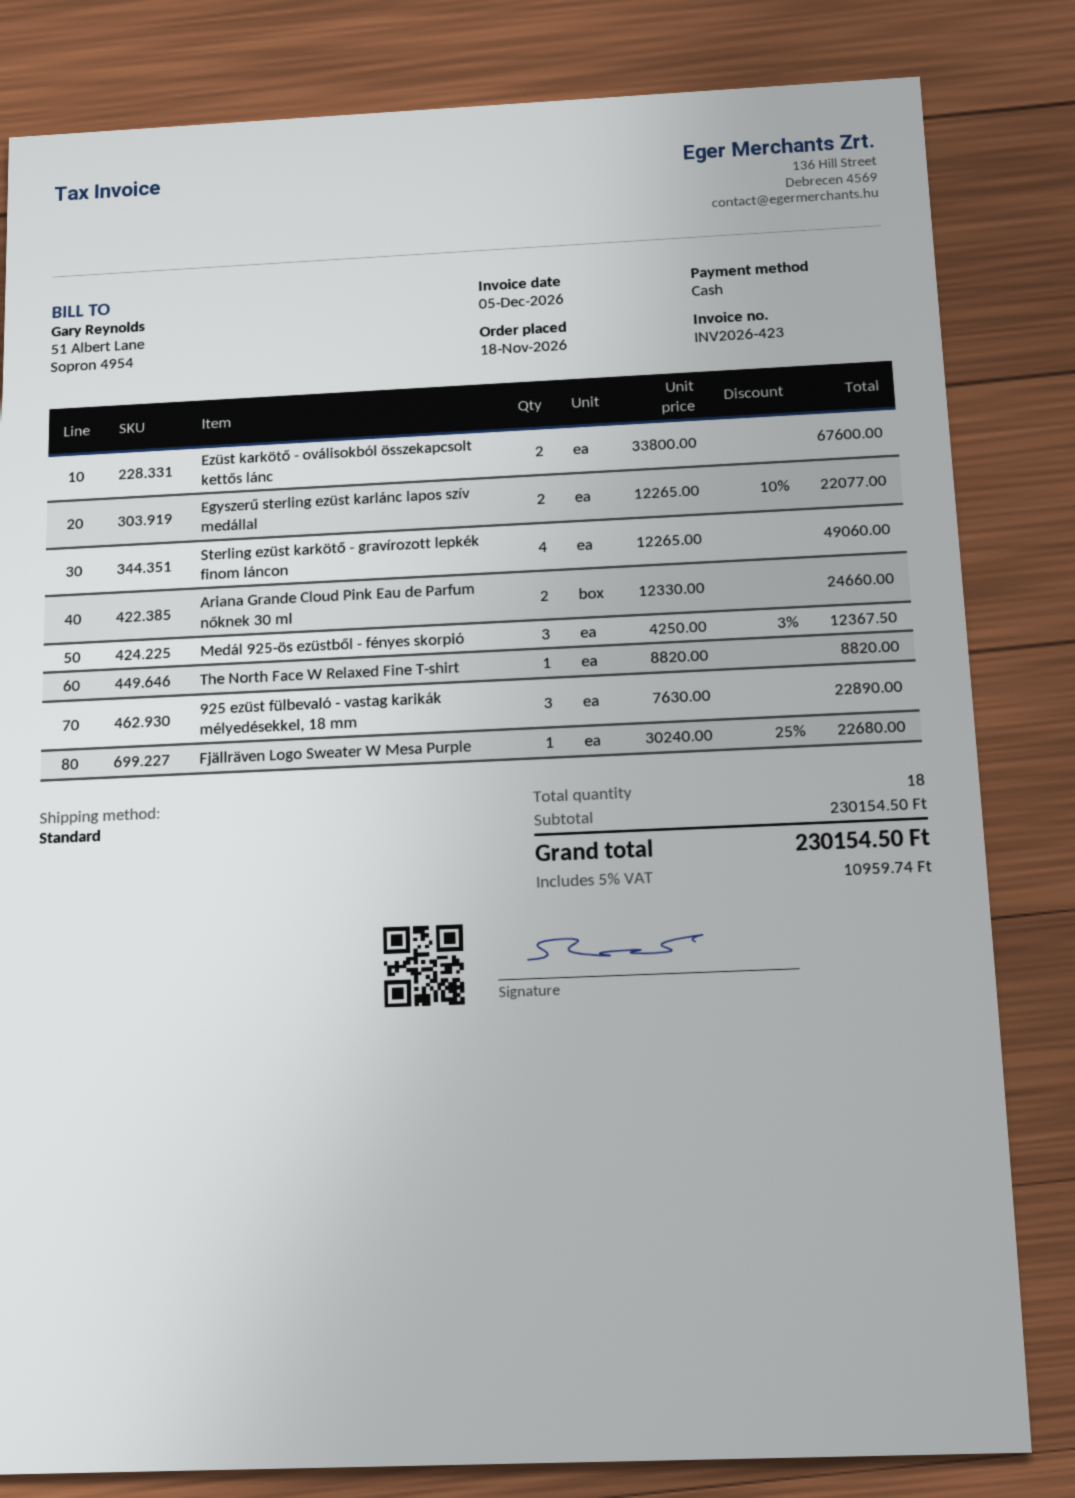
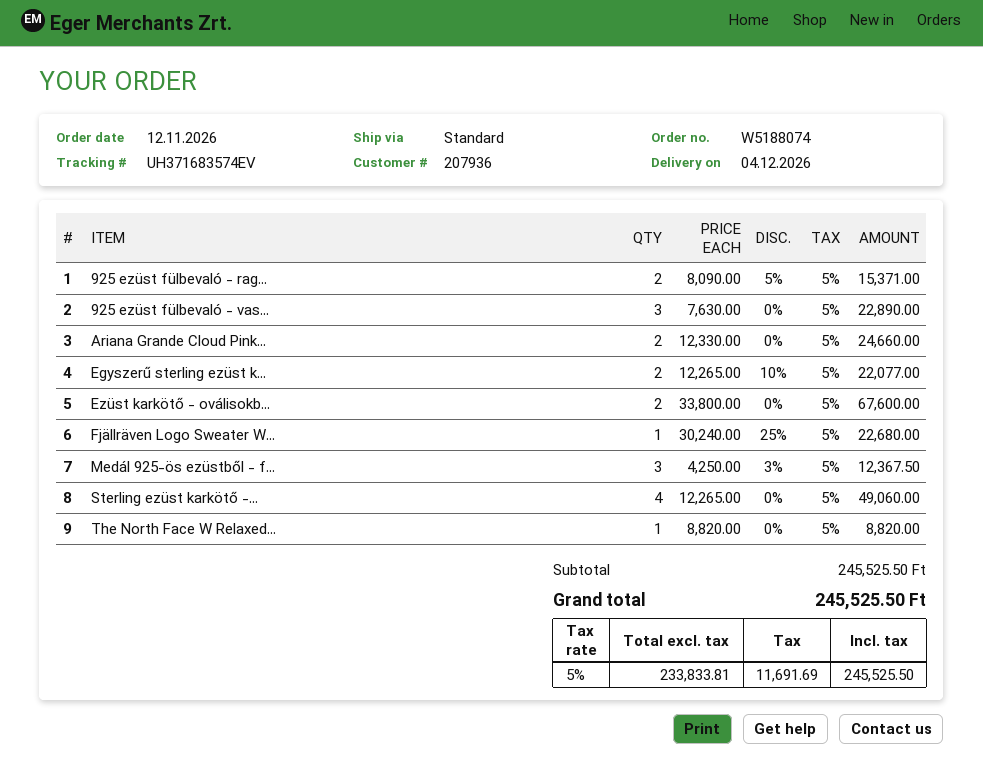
order date: 2026-11-18 -> 2026-11-12
925 ezüst fülbevaló - rag...: none -> 2 x 8090.00 - 5% = 15371.00
subtotal: 230154.50 -> 245525.50
tax: 5% = 10959.74 -> 5% = 11691.69
total: 230154.50 -> 245525.50

